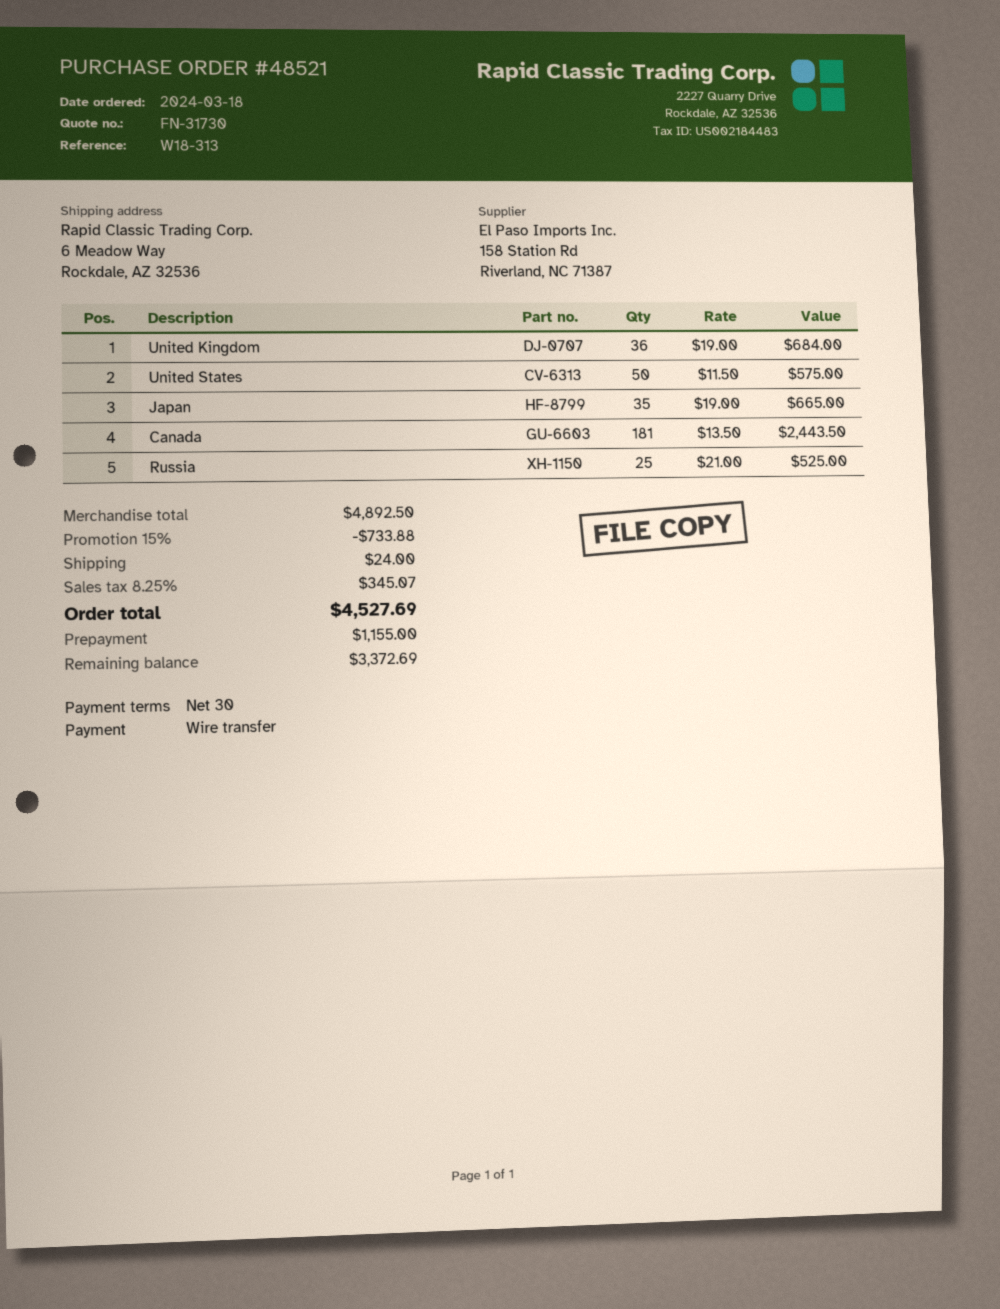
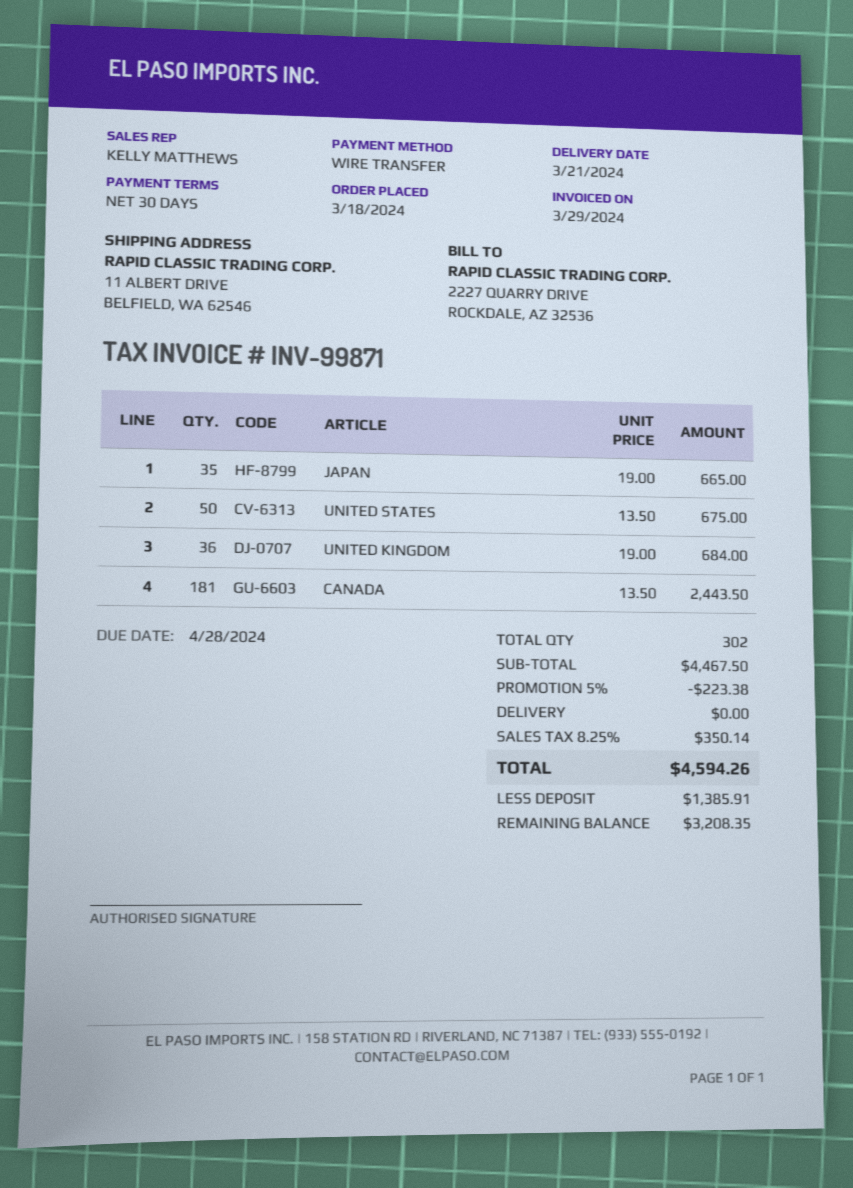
ship to: 6 Meadow Way, Rockdale, AZ 32536 -> 11 ALBERT DRIVE, BELFIELD, WA 62546
United States: 50 x 11.50 = 575.00 -> 50 x 13.50 = 675.00
Russia: 25 x 21.00 = 525.00 -> none
subtotal: 4892.50 -> 4467.50
discount: 15% = 733.88 -> 5% = 223.38
shipping: 24.00 -> 0.00
tax: 8.25% = 345.07 -> 8.25% = 350.14
total: 4527.69 -> 4594.26
deposit: 1155.00 -> 1385.91
balance: 3372.69 -> 3208.35

